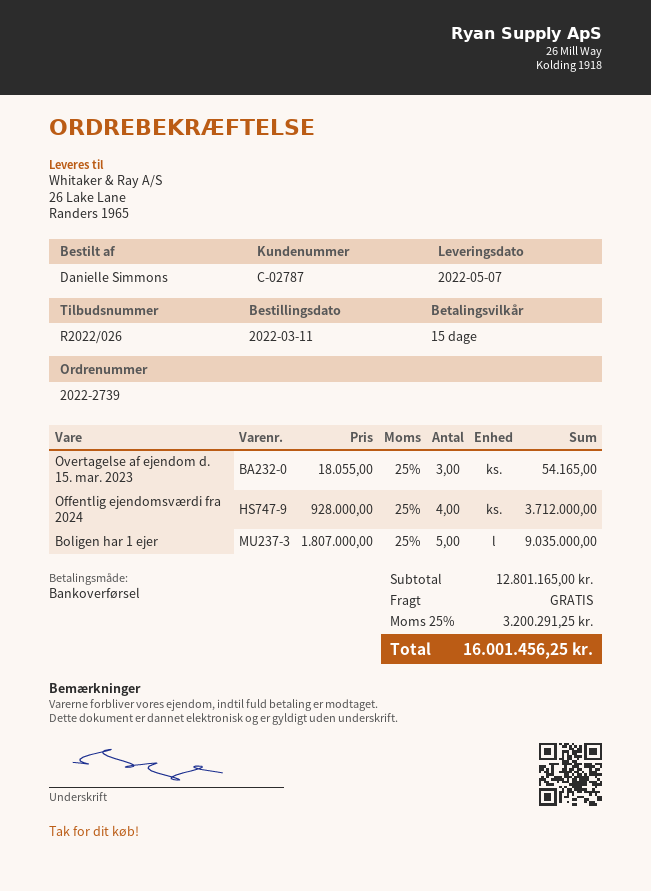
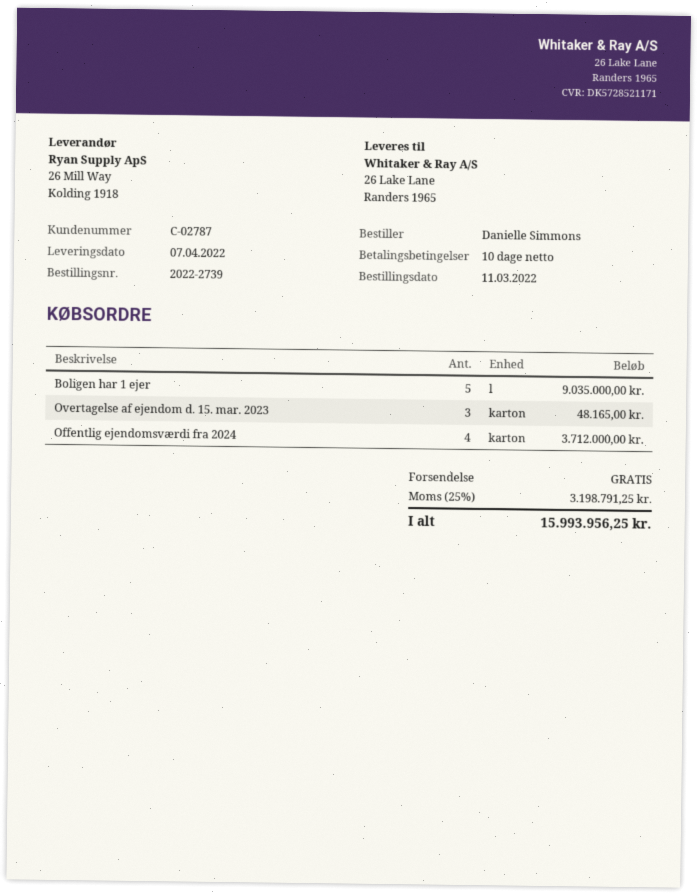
delivery date: 2022-05-07 -> 2022-04-07
payment terms: 15 days -> 10 days
Overtagelse af ejendom d. 15. mar. 2023: 3 for 54165.00 -> 3 for 48165.00
tax: 25% = 3200291.25 -> 25% = 3198791.25
total: 16001456.25 -> 15993956.25

